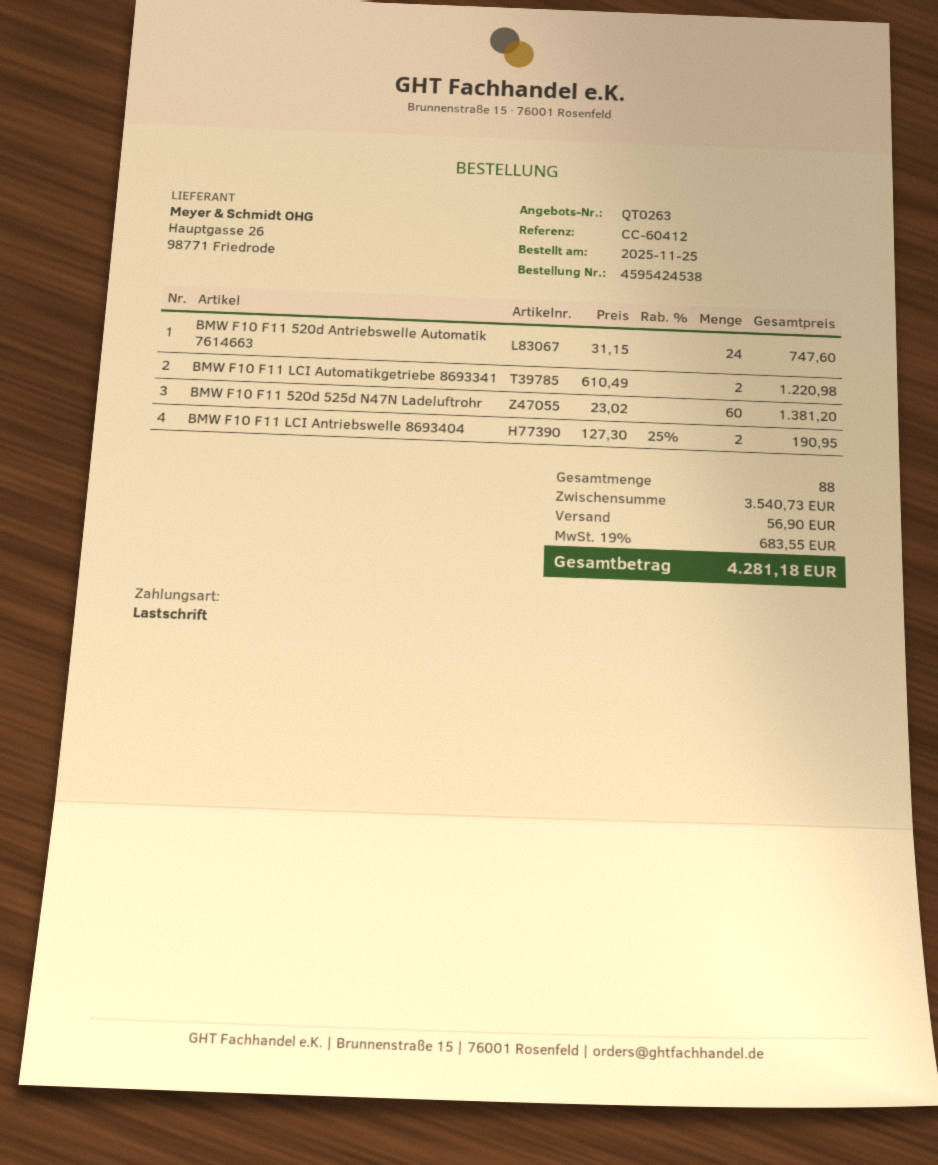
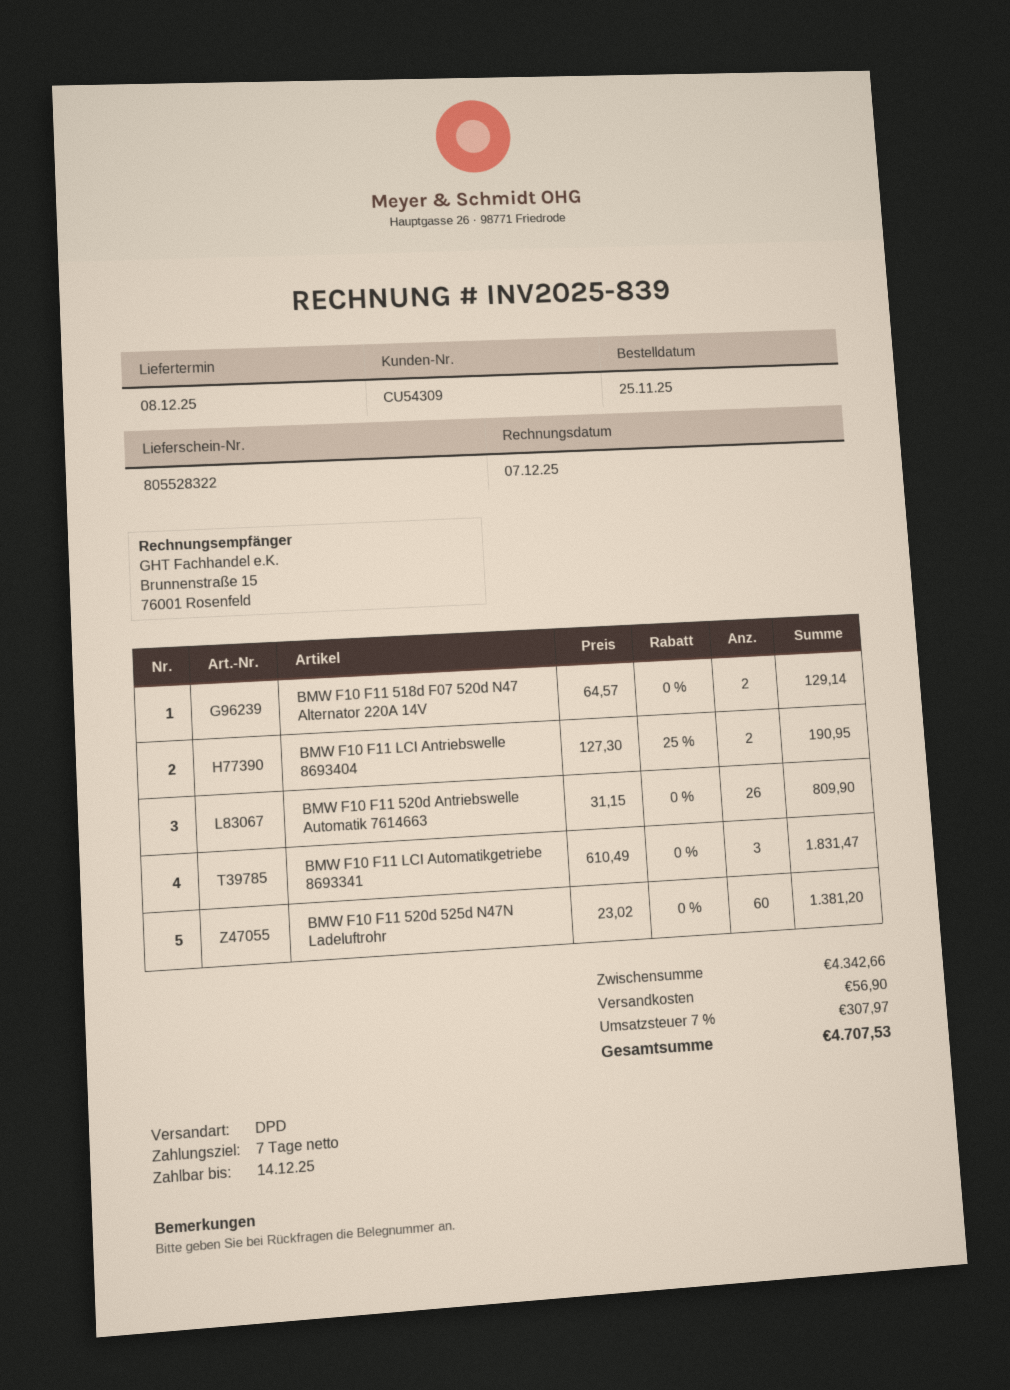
BMW F10 F11 520d Antriebswelle Automatik 7614663: 24 x 31.15 = 747.60 -> 26 x 31.15 = 809.90
BMW F10 F11 LCI Automatikgetriebe 8693341: 2 x 610.49 = 1220.98 -> 3 x 610.49 = 1831.47
BMW F10 F11 518d F07 520d N47 Alternator 220A 14V: none -> 2 x 64.57 = 129.14
subtotal: 3540.73 -> 4342.66
tax: 19% = 683.55 -> 7% = 307.97
total: 4281.18 -> 4707.53

